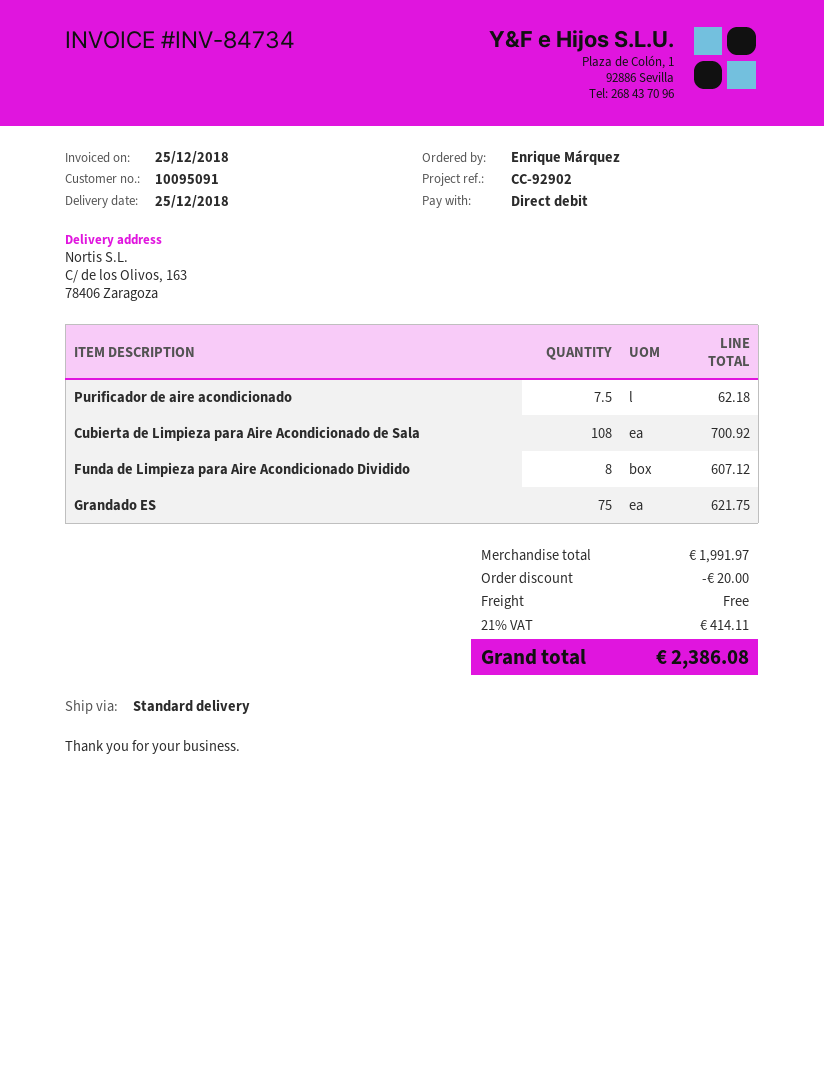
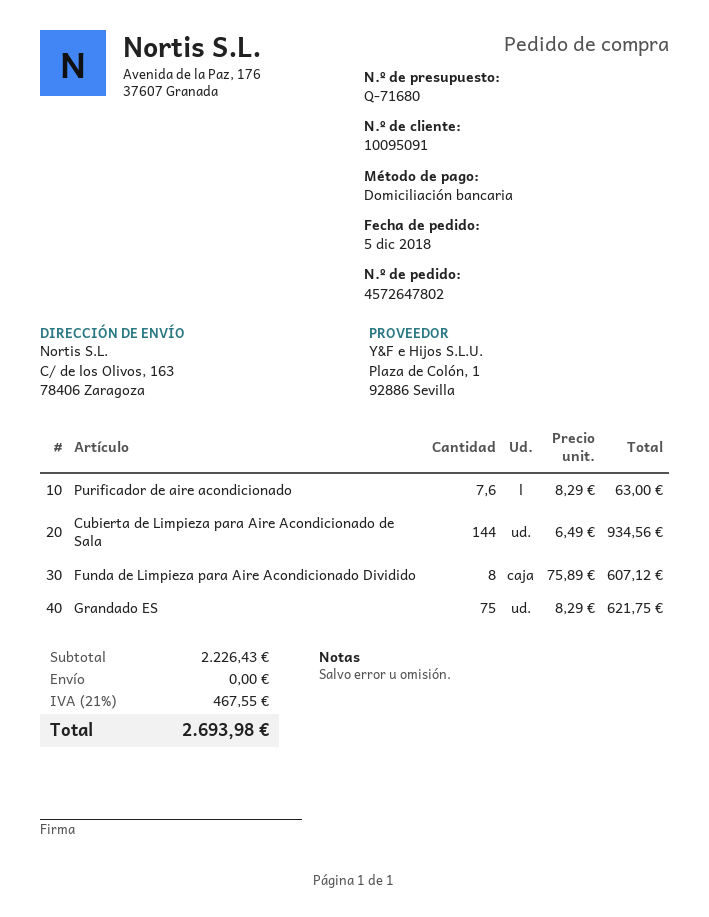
Purificador de aire acondicionado: 7.5 for 62.18 -> 7.6 for 63.00
Cubierta de Limpieza para Aire Acondicionado de Sala: 108 for 700.92 -> 144 for 934.56
subtotal: 1991.97 -> 2226.43
discount: 20.00 -> none
tax: 21% = 414.11 -> 21% = 467.55
total: 2386.08 -> 2693.98

